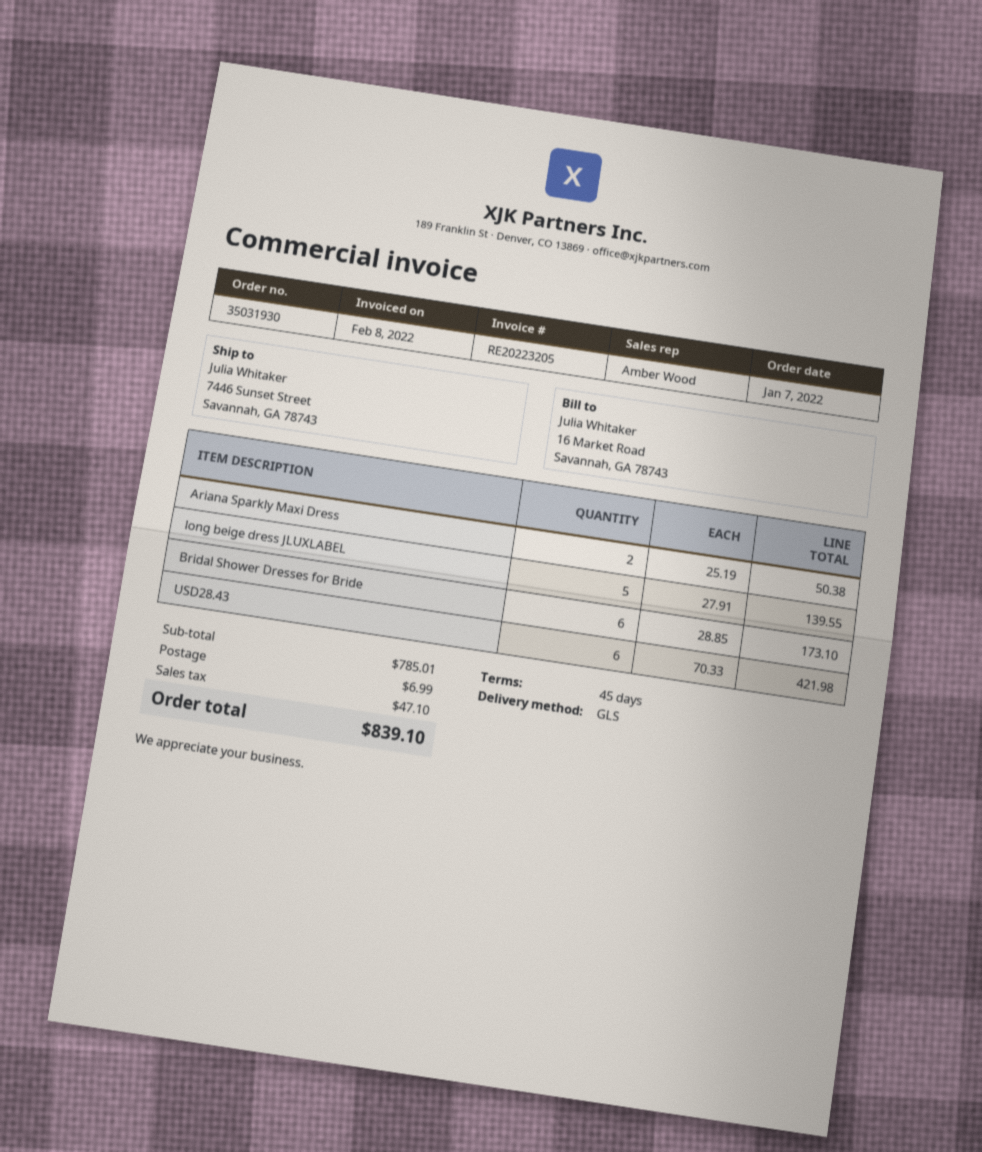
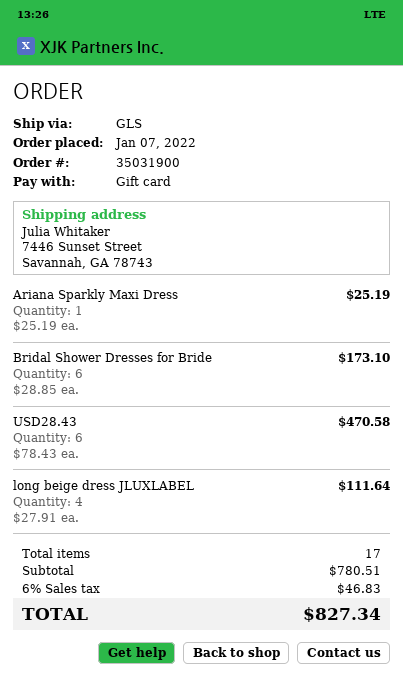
order number: 35031930 -> 35031900
Ariana Sparkly Maxi Dress: 2 x 25.19 = 50.38 -> 1 x 25.19 = 25.19
long beige dress JLUXLABEL: 5 x 27.91 = 139.55 -> 4 x 27.91 = 111.64
USD28.43: 6 x 70.33 = 421.98 -> 6 x 78.43 = 470.58
subtotal: 785.01 -> 780.51
shipping: 6.99 -> none
tax: 47.10 -> 46.83
total: 839.10 -> 827.34

